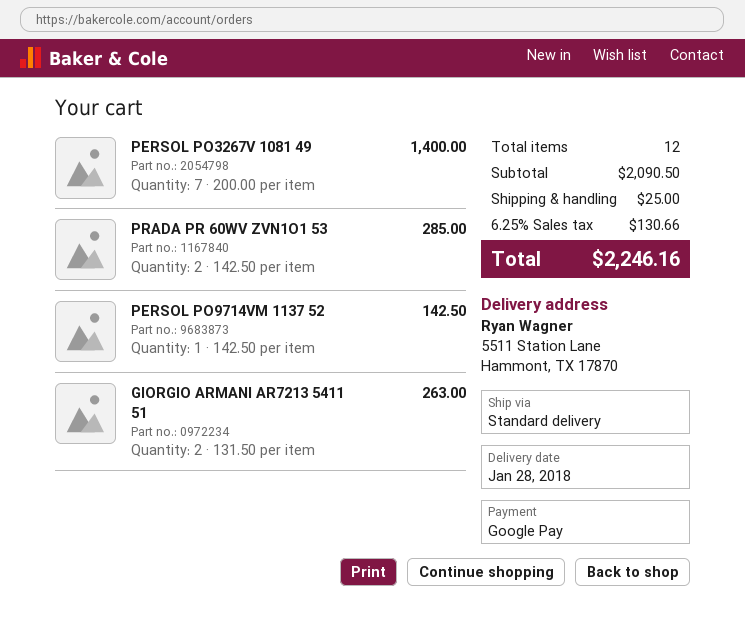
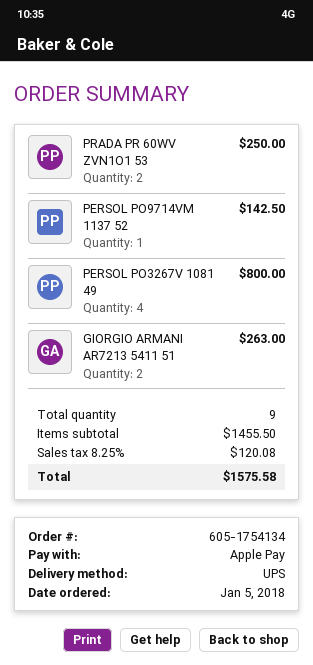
payment method: Google Pay -> Apple Pay
shipping method: standard -> UPS
PERSOL PO3267V 1081 49: 7 for 1400.00 -> 4 for 800.00
PRADA PR 60WV ZVN1O1 53: 2 for 285.00 -> 2 for 250.00
total quantity: 12 -> 9
subtotal: 2090.50 -> 1455.50
shipping: 25.00 -> none
tax: 6.25% = 130.66 -> 8.25% = 120.08
total: 2246.16 -> 1575.58

